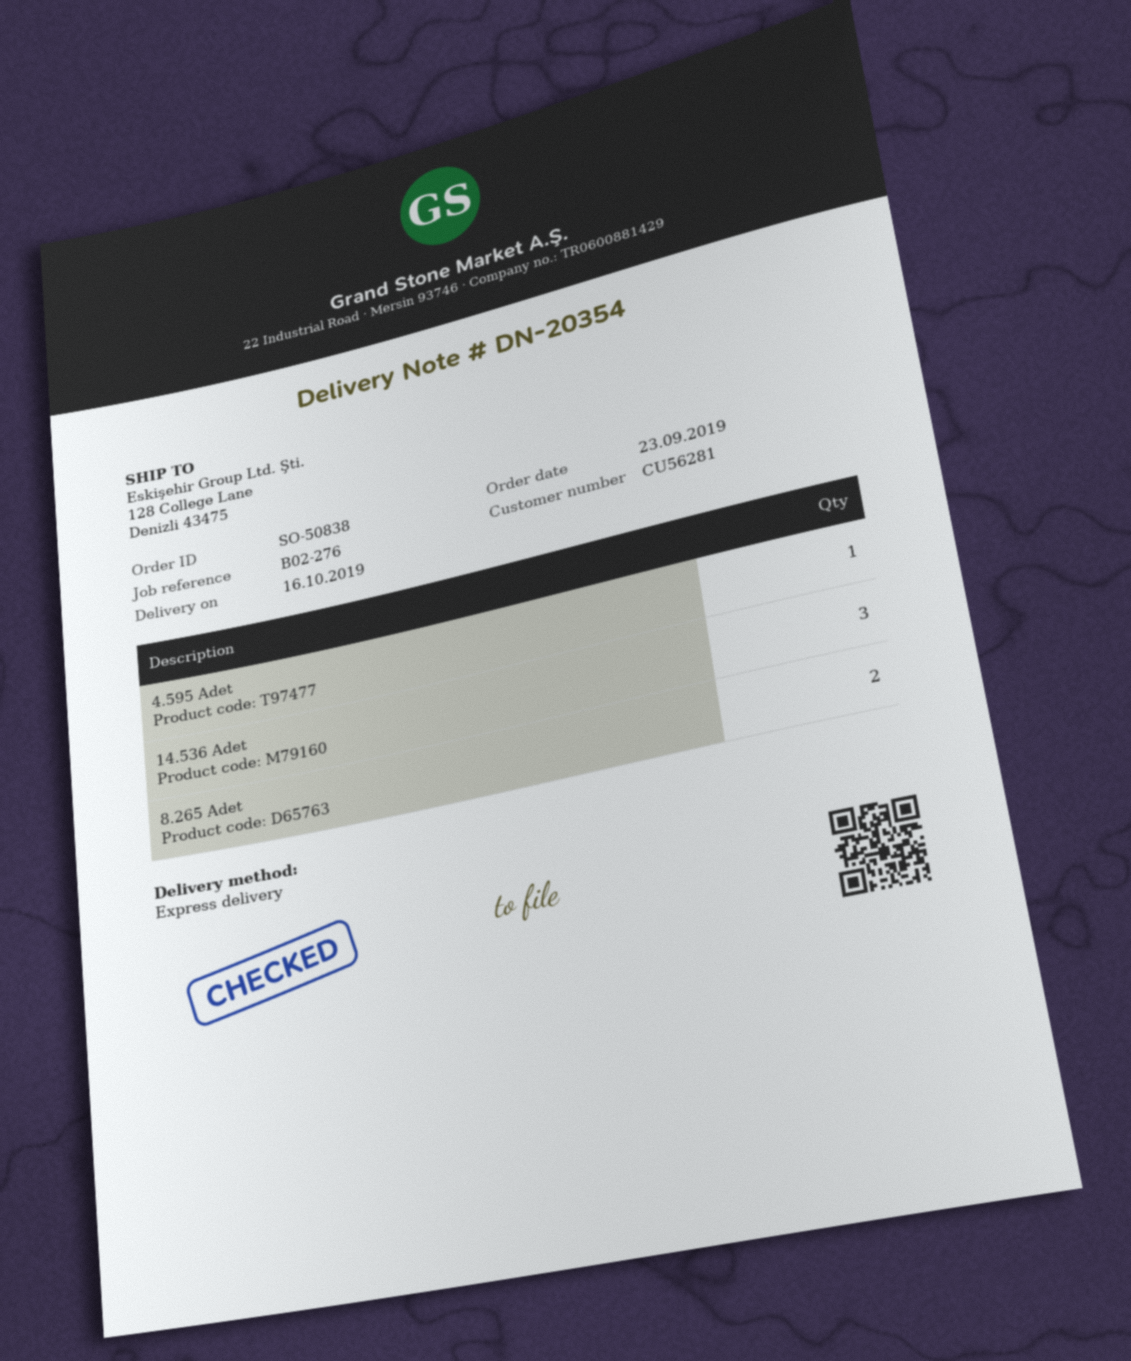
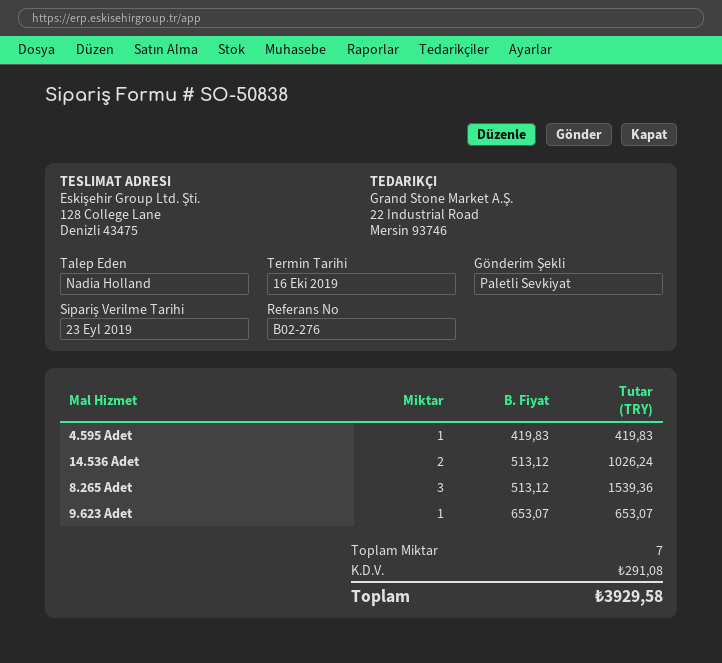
shipping method: express -> pallet freight
14.536 Adet: 3 -> 2
8.265 Adet: 2 -> 3
9.623 Adet: none -> 1

